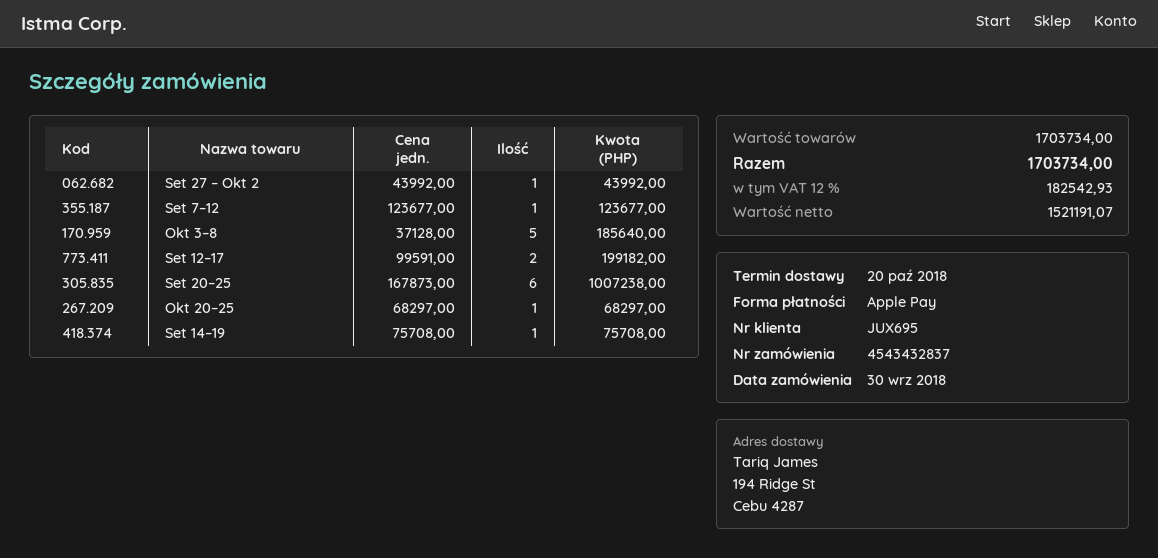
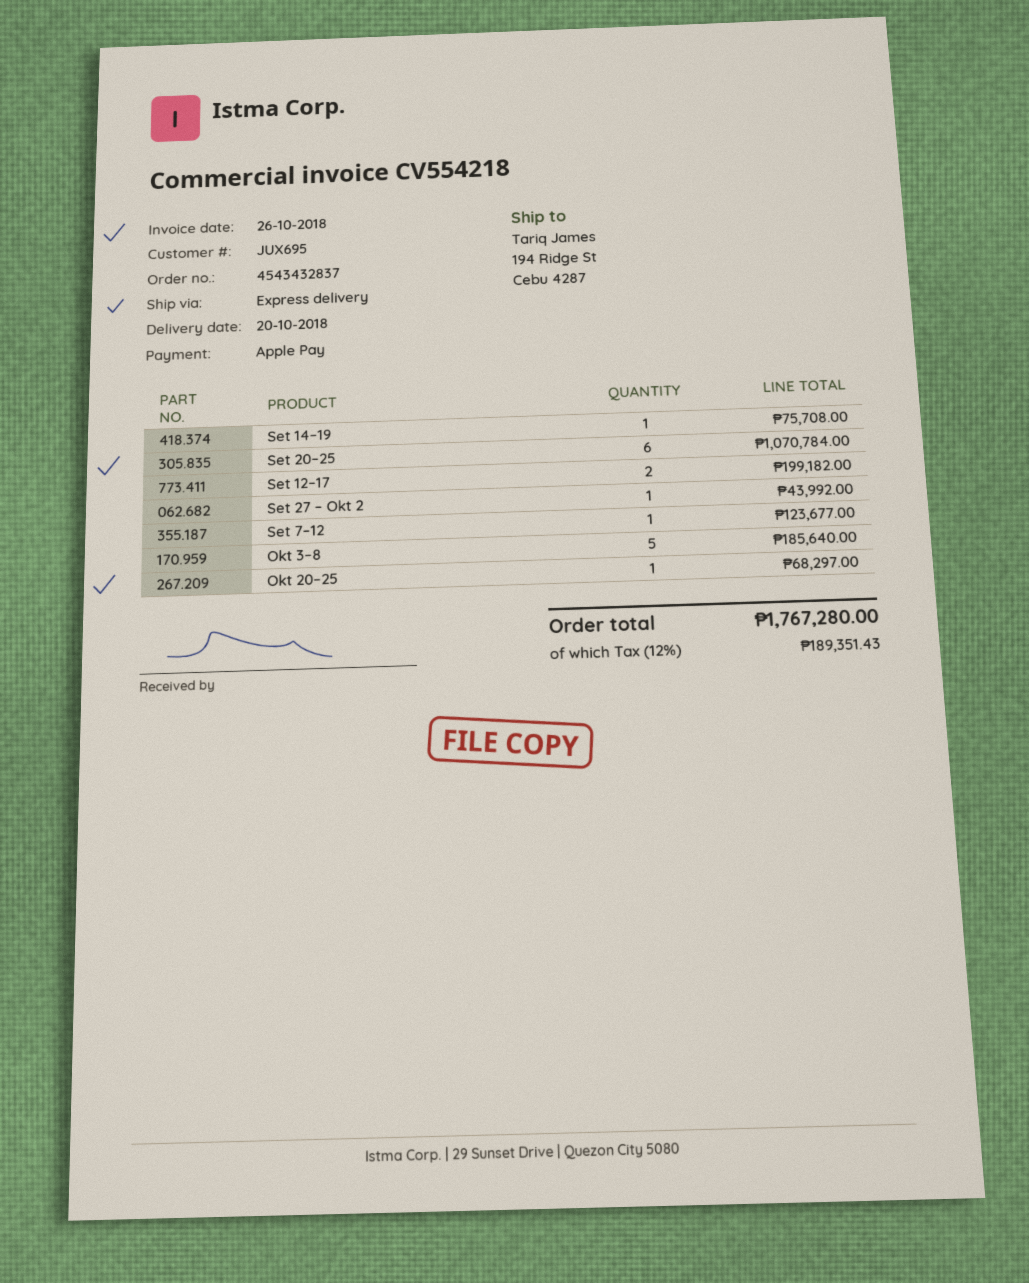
Set 20–25: 6 for 1007238.00 -> 6 for 1070784.00
tax: 12% = 182542.93 -> 12% = 189351.43
total: 1703734.00 -> 1767280.00

